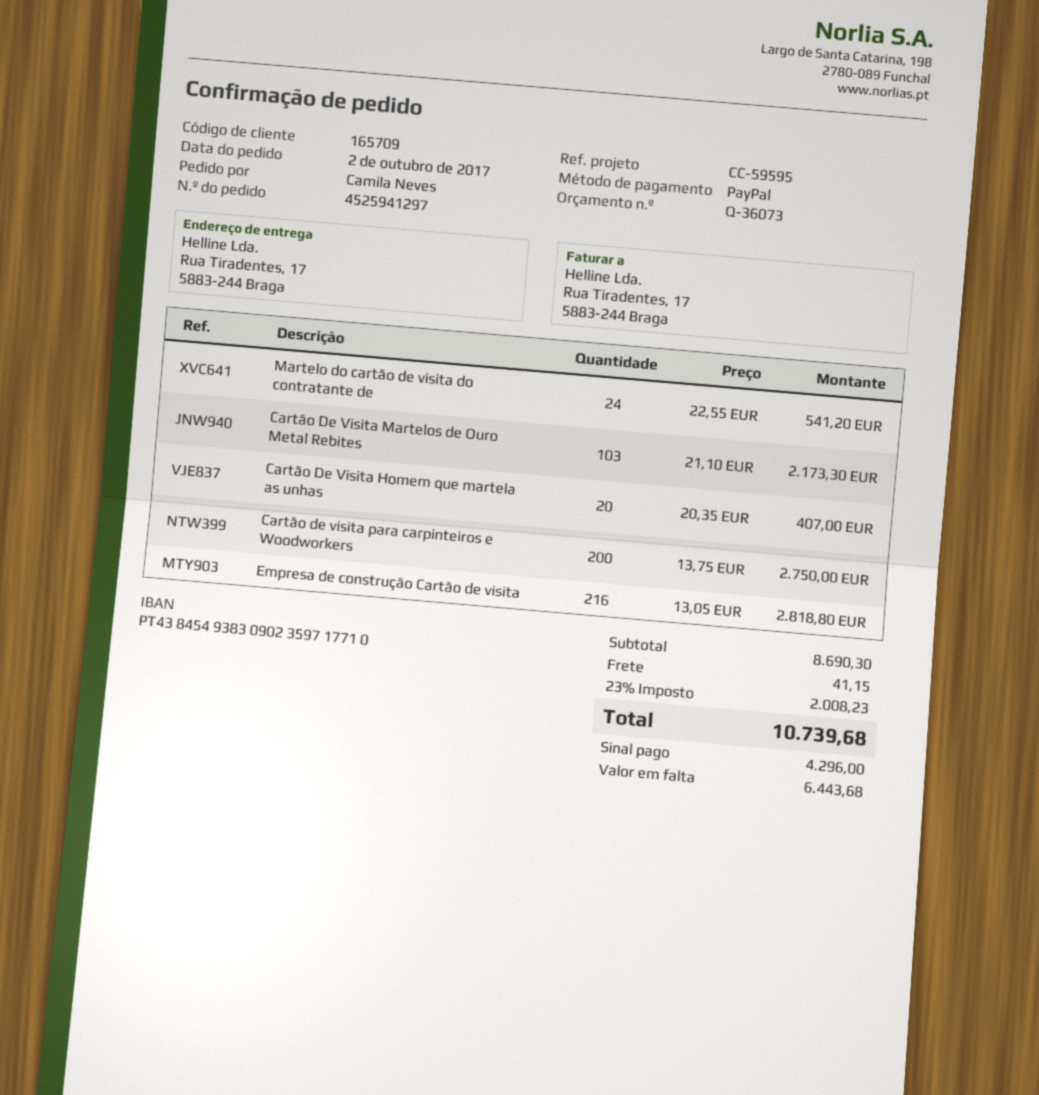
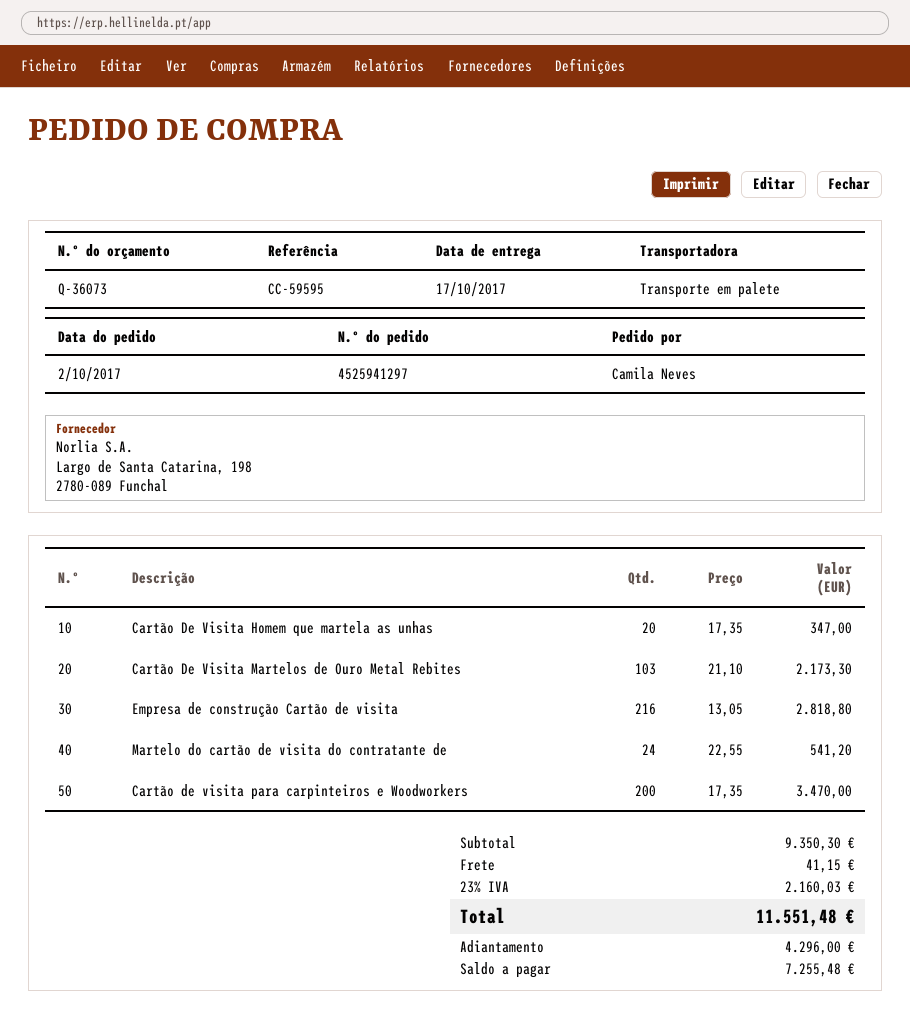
Cartão De Visita Homem que martela as unhas: 20 x 20.35 = 407.00 -> 20 x 17.35 = 347.00
Cartão de visita para carpinteiros e Woodworkers: 200 x 13.75 = 2750.00 -> 200 x 17.35 = 3470.00
subtotal: 8690.30 -> 9350.30
tax: 23% = 2008.23 -> 23% = 2160.03
total: 10739.68 -> 11551.48
balance: 6443.68 -> 7255.48

